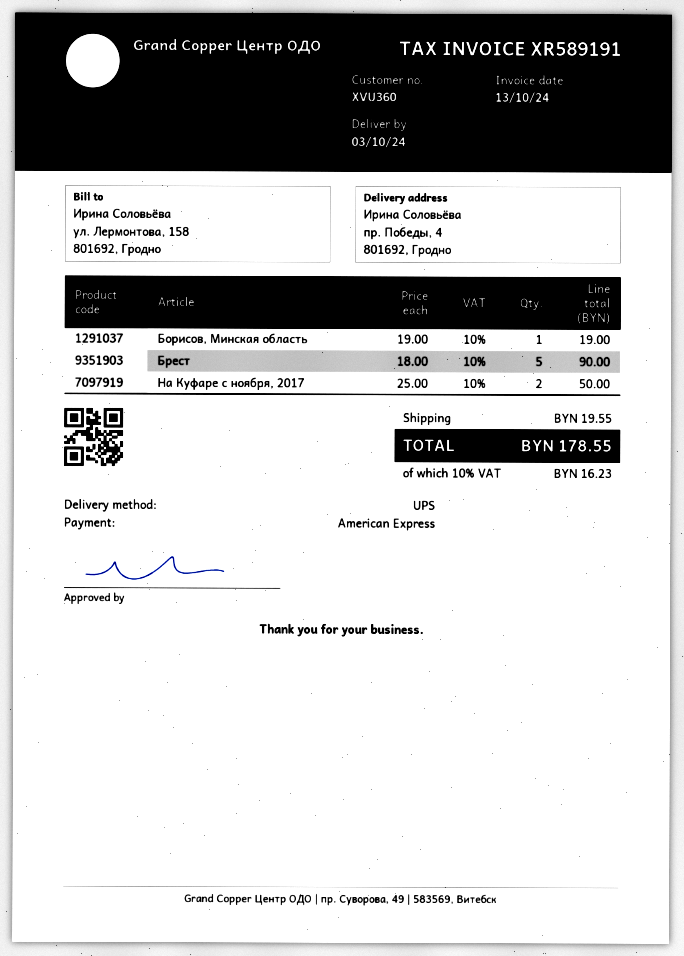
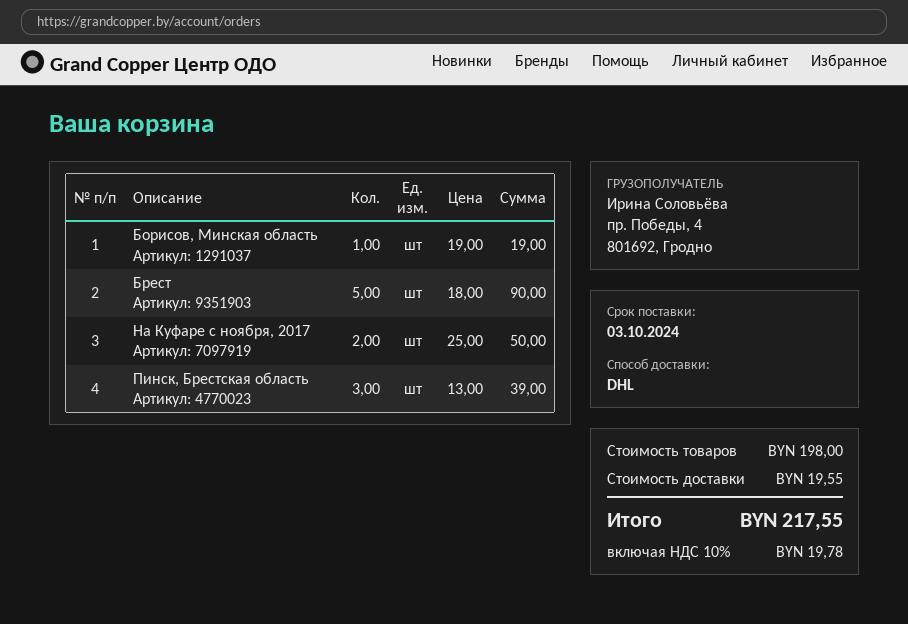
shipping method: UPS -> DHL
Пинск, Брестская область: none -> 3 x 13.00 = 39.00
tax: 10% = 16.23 -> 10% = 19.78
total: 178.55 -> 217.55

